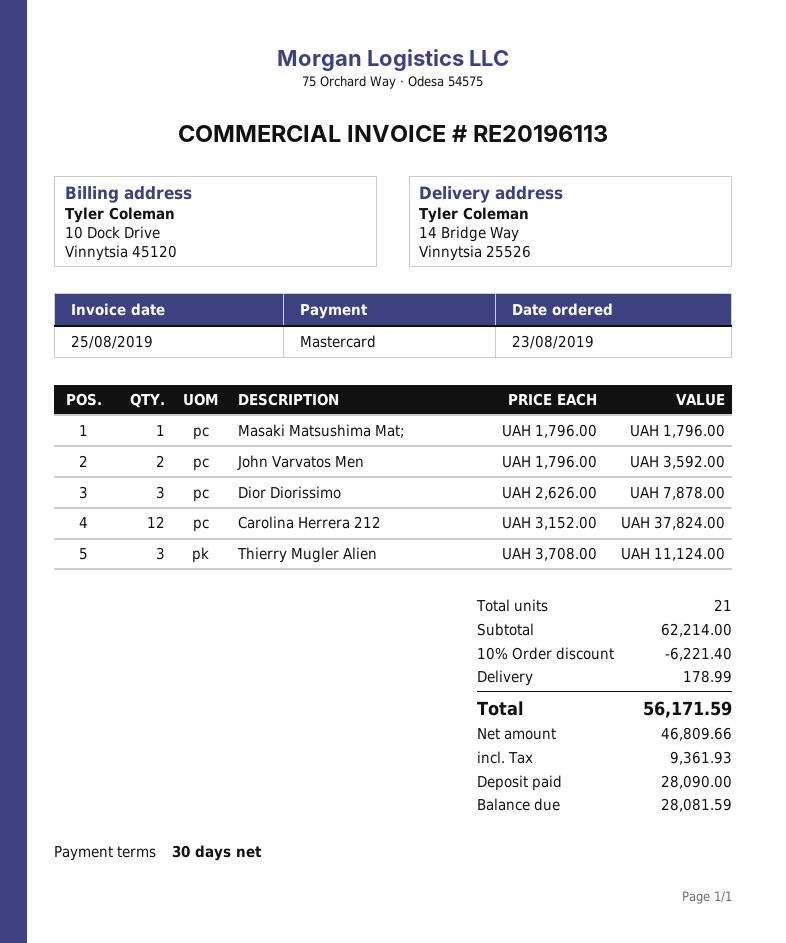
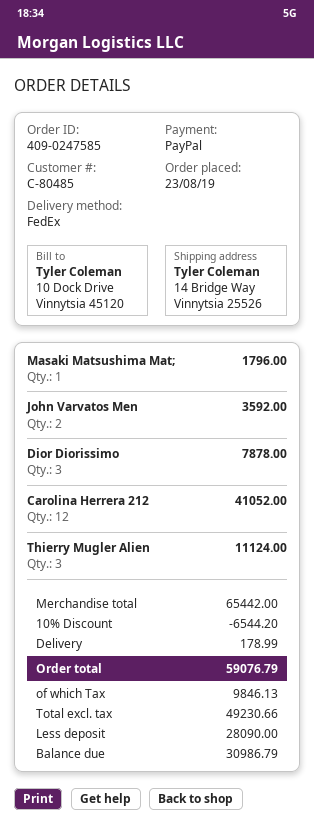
payment method: Mastercard -> PayPal
Carolina Herrera 212: 12 for 37824.00 -> 12 for 41052.00
subtotal: 62214.00 -> 65442.00
discount: 10% = 6221.40 -> 10% = 6544.20
net: 46809.66 -> 49230.66
tax: 9361.93 -> 9846.13
total: 56171.59 -> 59076.79
balance: 28081.59 -> 30986.79

